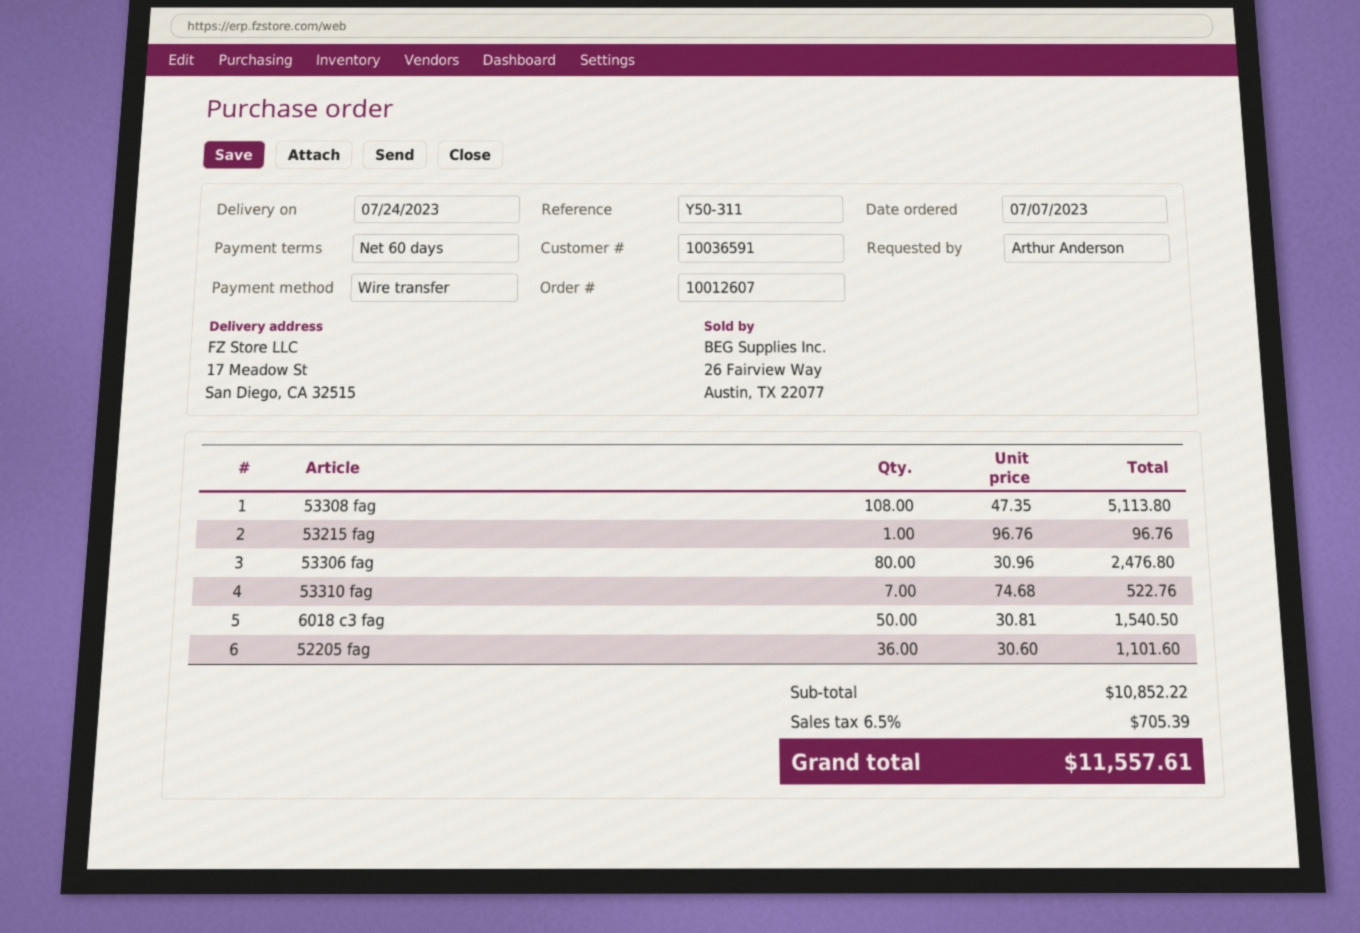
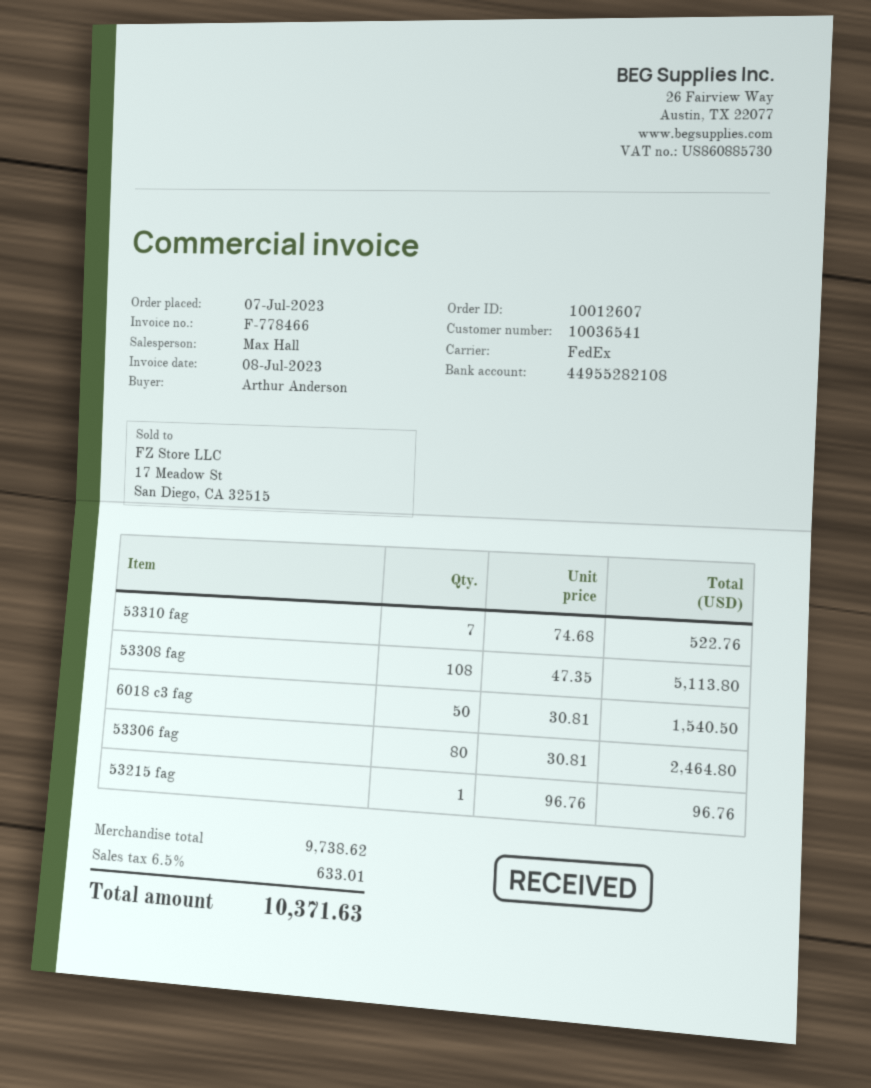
customer number: 10036591 -> 10036541
53306 fag: 80 x 30.96 = 2476.80 -> 80 x 30.81 = 2464.80
52205 fag: 36 x 30.60 = 1101.60 -> none
subtotal: 10852.22 -> 9738.62
tax: 6.5% = 705.39 -> 6.5% = 633.01
total: 11557.61 -> 10371.63

